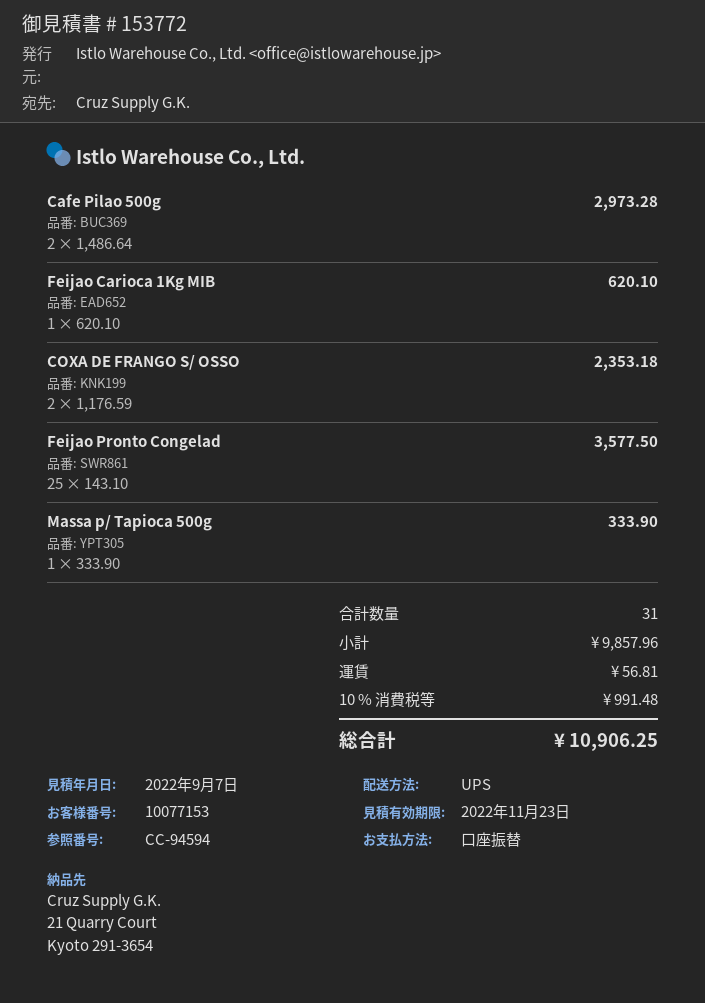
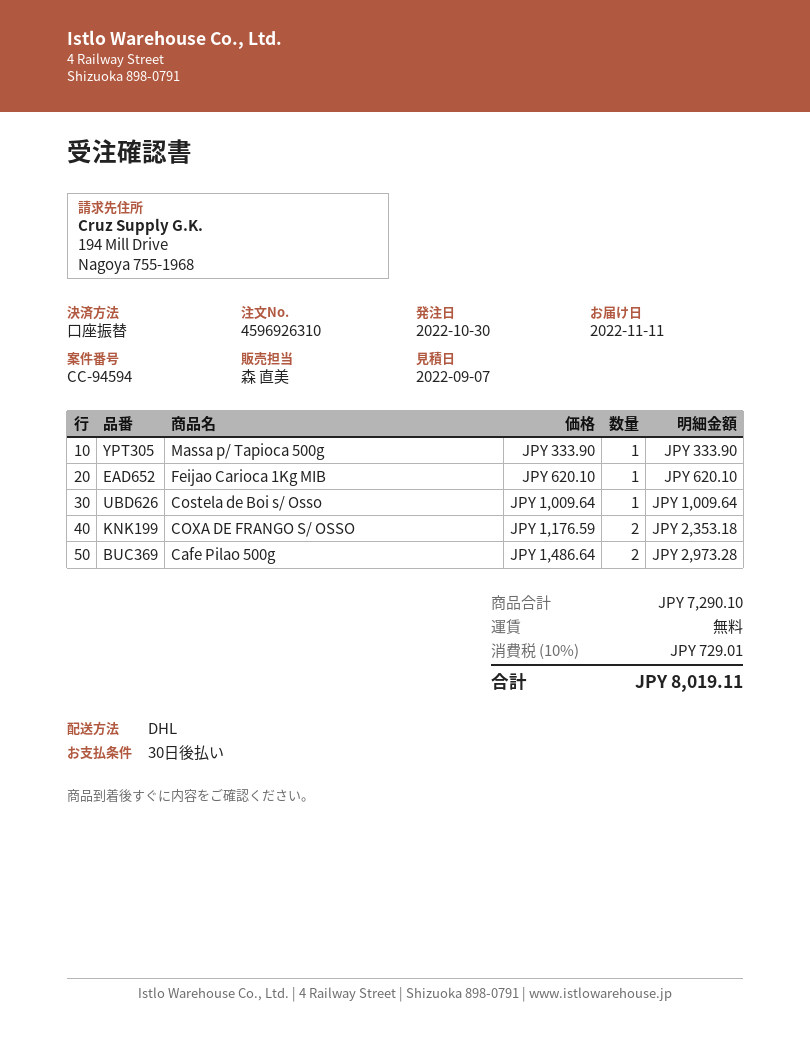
shipping method: UPS -> DHL
Feijao Pronto Congelad: 25 x 143.10 = 3577.50 -> none
Costela de Boi s/ Osso: none -> 1 x 1009.64 = 1009.64
subtotal: 9857.96 -> 7290.10
shipping: 56.81 -> 0.00
tax: 10% = 991.48 -> 10% = 729.01
total: 10906.25 -> 8019.11

